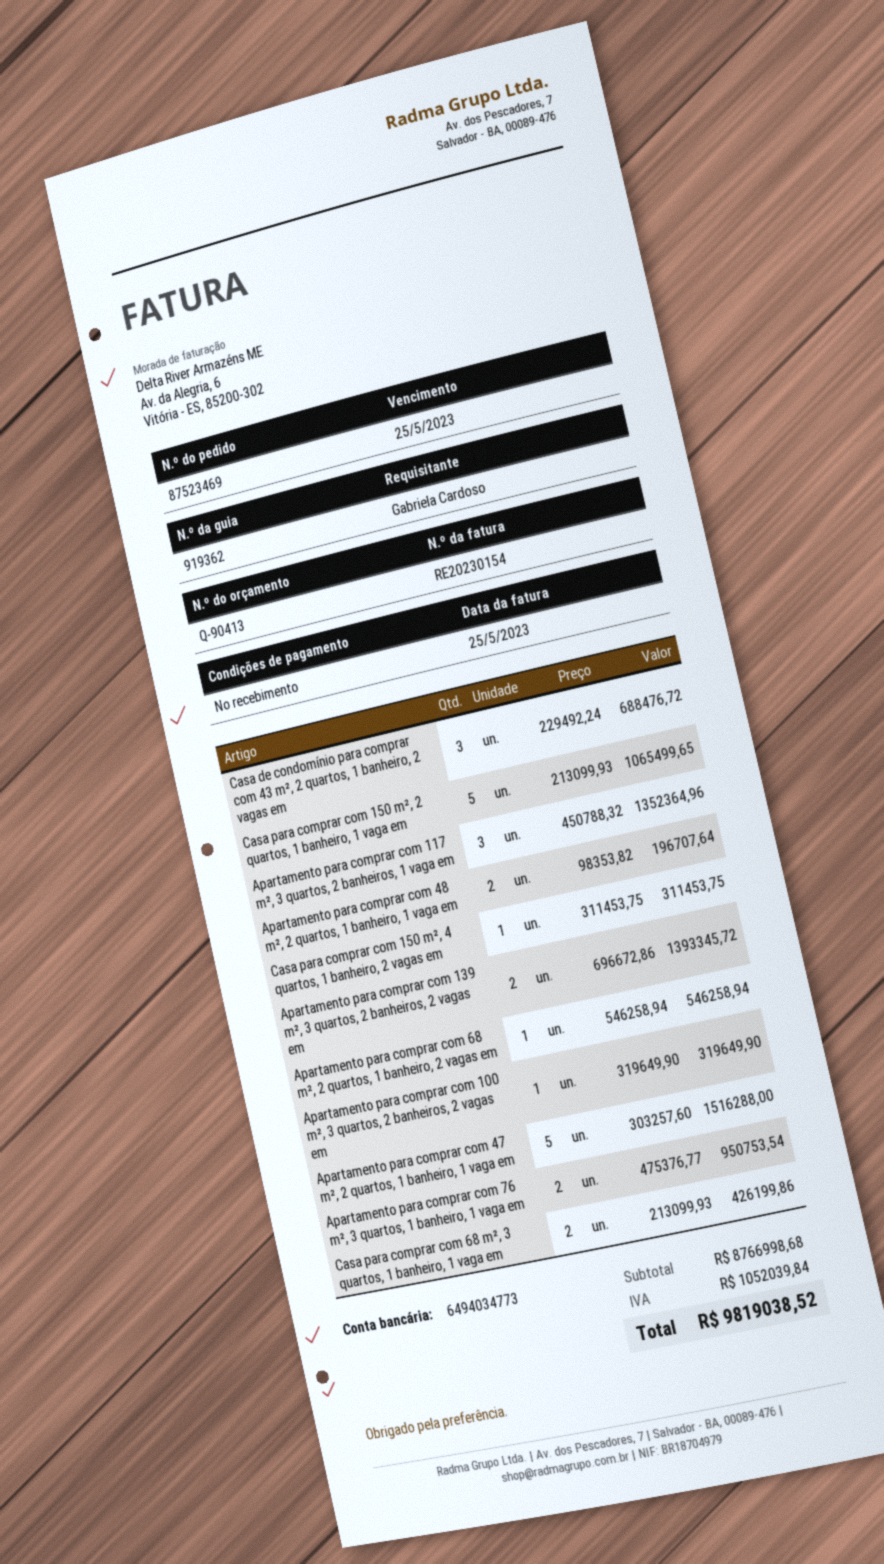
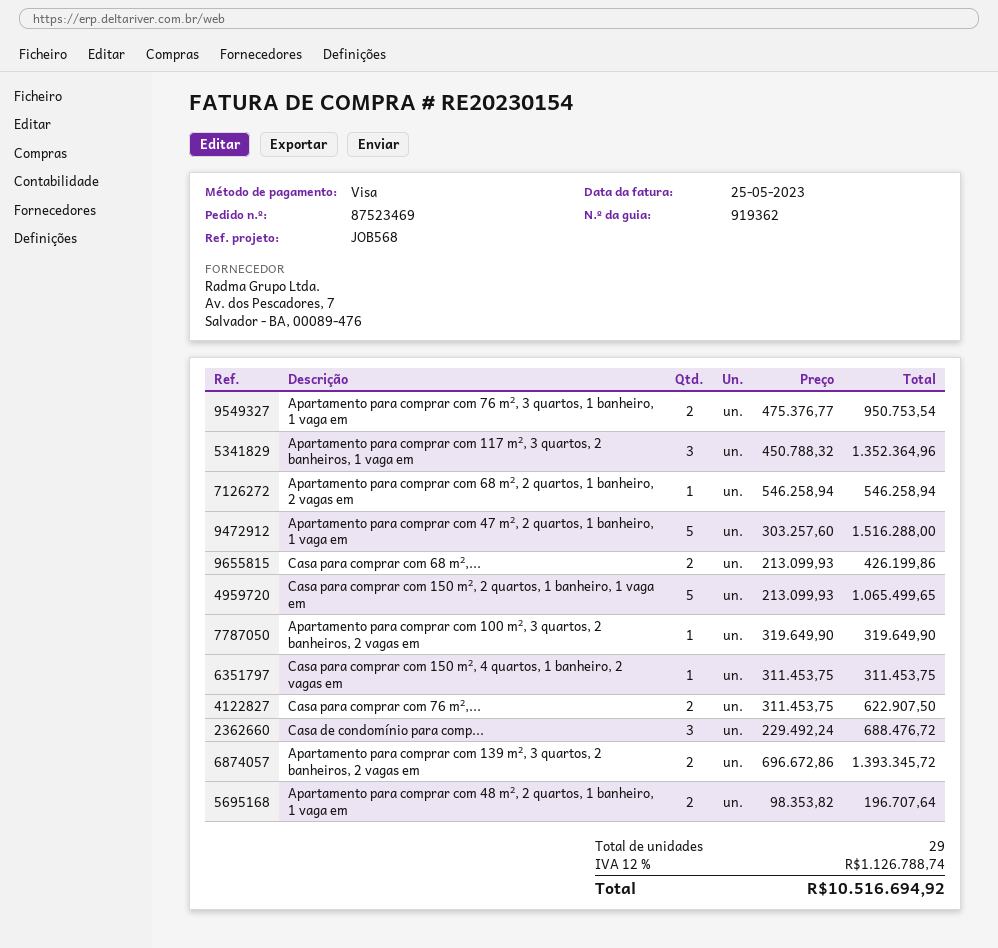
Casa para comprar com 76 m²,...: none -> 2 x 311453.75 = 622907.50
tax: 1052039.84 -> 1126788.74
total: 9819038.52 -> 10516694.92

